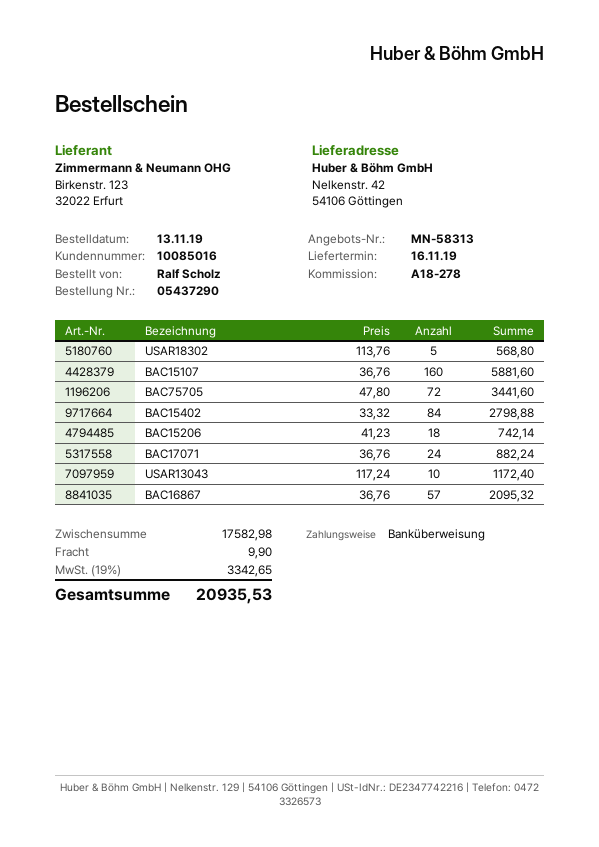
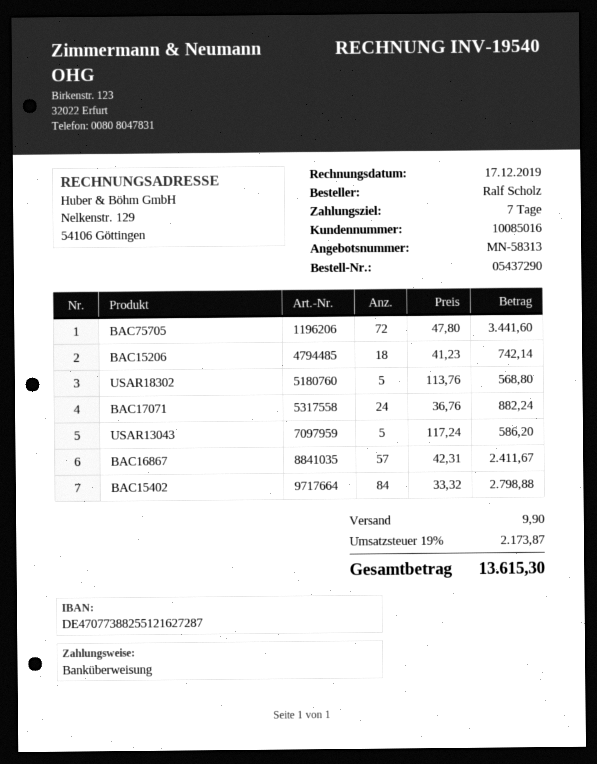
BAC15107: 160 x 36.76 = 5881.60 -> none
USAR13043: 10 x 117.24 = 1172.40 -> 5 x 117.24 = 586.20
BAC16867: 57 x 36.76 = 2095.32 -> 57 x 42.31 = 2411.67
tax: 19% = 3342.65 -> 19% = 2173.87
total: 20935.53 -> 13615.30

